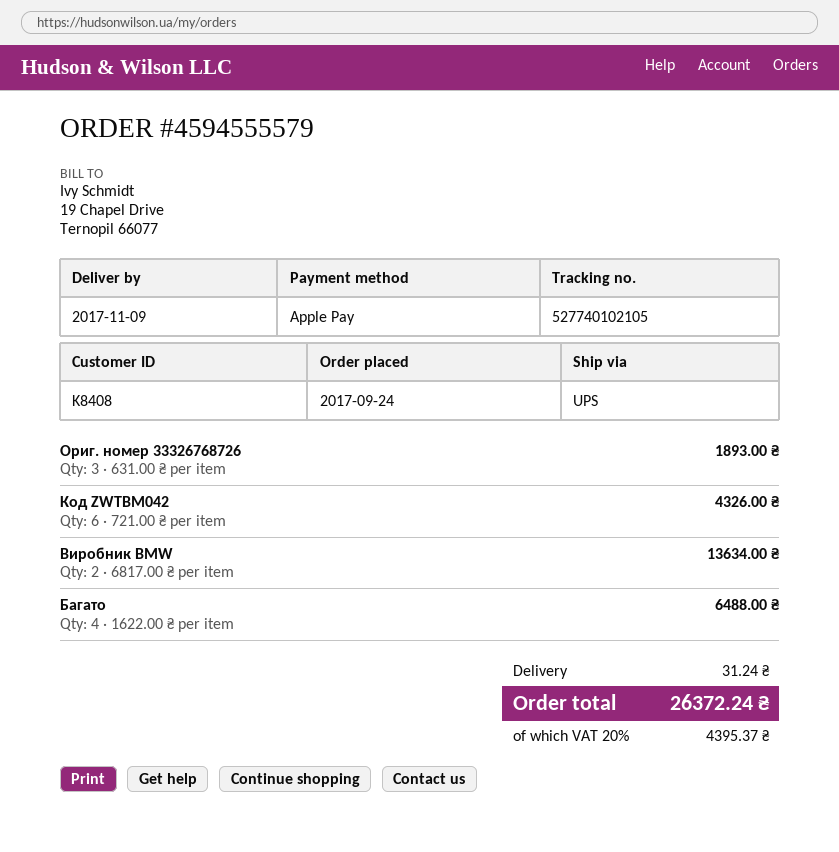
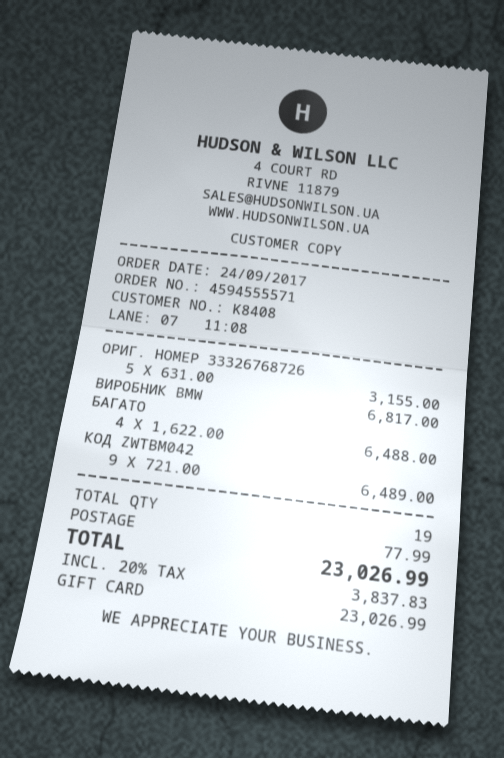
order number: 4594555579 -> 4594555571
payment method: Apple Pay -> gift card
Ориг. номер 33326768726: 3 x 631.00 = 1893.00 -> 5 x 631.00 = 3155.00
Код ZWTBM042: 6 x 721.00 = 4326.00 -> 9 x 721.00 = 6489.00
Виробник BMW: 2 x 6817.00 = 13634.00 -> 1 x 6817.00 = 6817.00
shipping: 31.24 -> 77.99
tax: 20% = 4395.37 -> 20% = 3837.83
total: 26372.24 -> 23026.99

